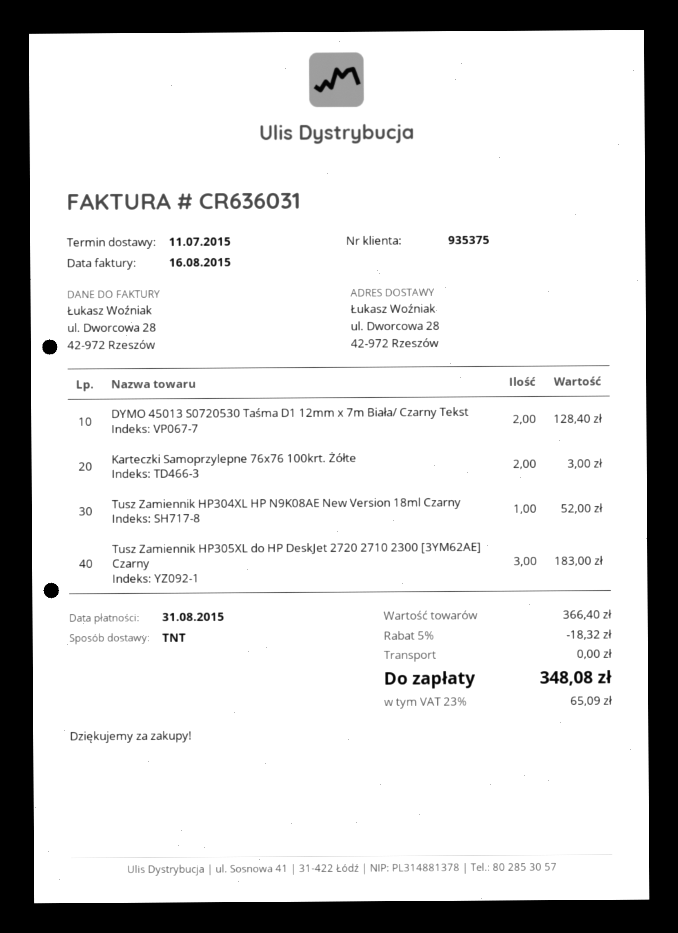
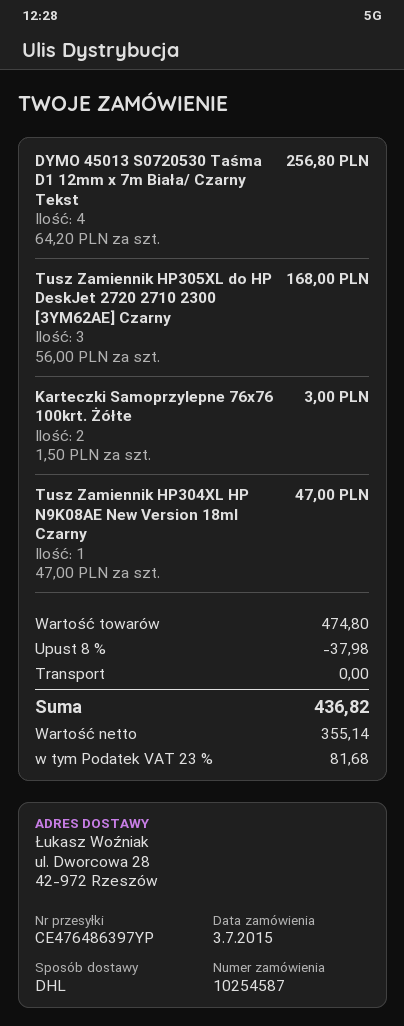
shipping method: TNT -> DHL
DYMO 45013 S0720530 Taśma D1 12mm x 7m Biała/ Czarny Tekst: 2 for 128.40 -> 4 for 256.80
Tusz Zamiennik HP304XL HP N9K08AE New Version 18ml Czarny: 1 for 52.00 -> 1 for 47.00
Tusz Zamiennik HP305XL do HP DeskJet 2720 2710 2300 [3YM62AE] Czarny: 3 for 183.00 -> 3 for 168.00
subtotal: 366.40 -> 474.80
discount: 5% = 18.32 -> 8% = 37.98
tax: 23% = 65.09 -> 23% = 81.68
total: 348.08 -> 436.82

